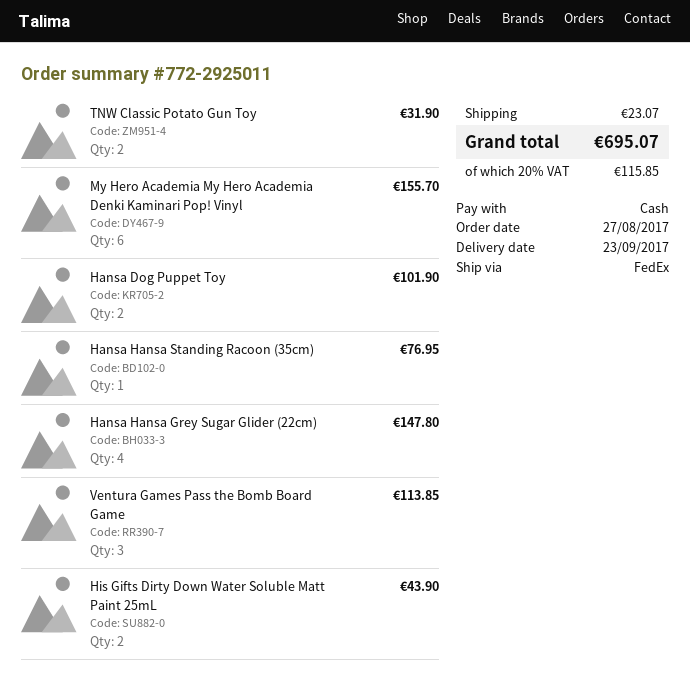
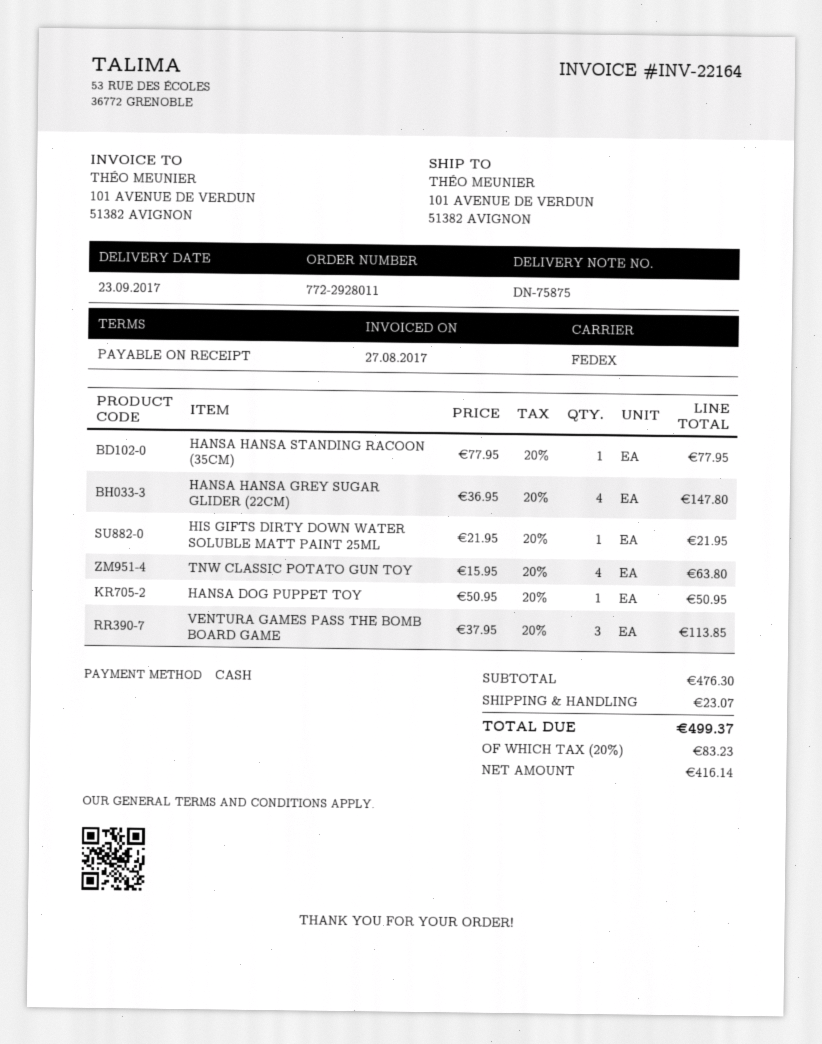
order number: 772-2925011 -> 772-2928011
TNW Classic Potato Gun Toy: 2 for 31.90 -> 4 for 63.80
My Hero Academia My Hero Academia Denki Kaminari Pop! Vinyl: 6 for 155.70 -> none
Hansa Dog Puppet Toy: 2 for 101.90 -> 1 for 50.95
Hansa Hansa Standing Racoon (35cm): 1 for 76.95 -> 1 for 77.95
His Gifts Dirty Down Water Soluble Matt Paint 25mL: 2 for 43.90 -> 1 for 21.95
tax: 20% = 115.85 -> 20% = 83.23
total: 695.07 -> 499.37

